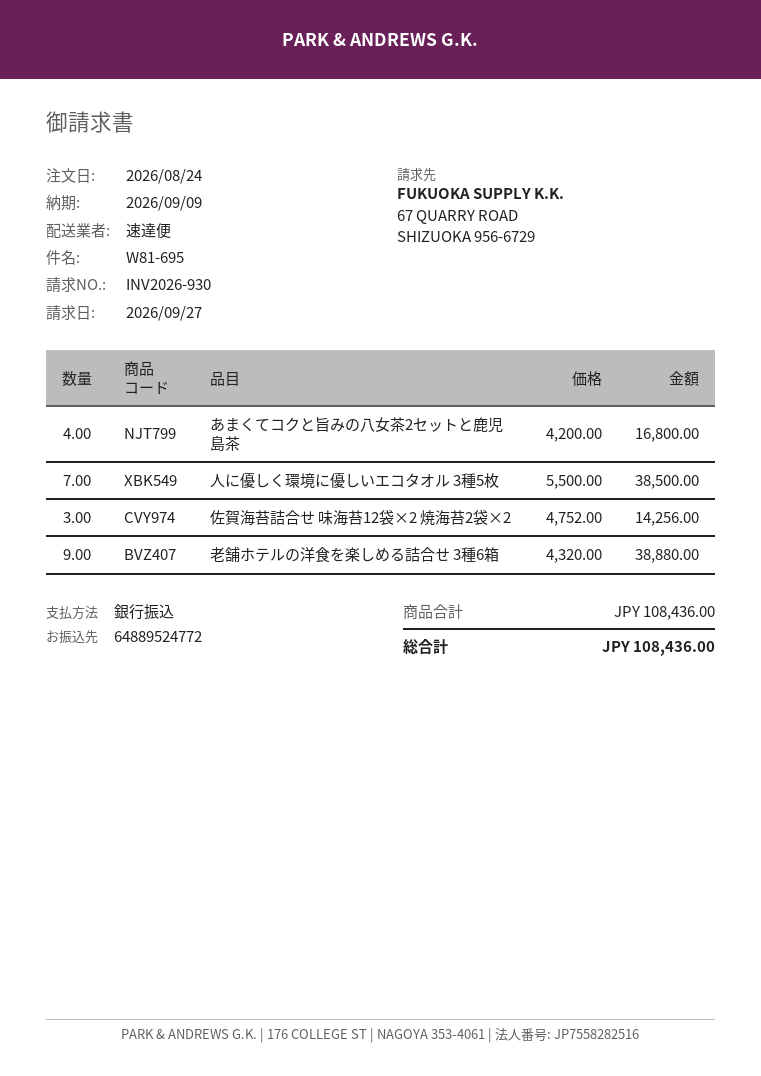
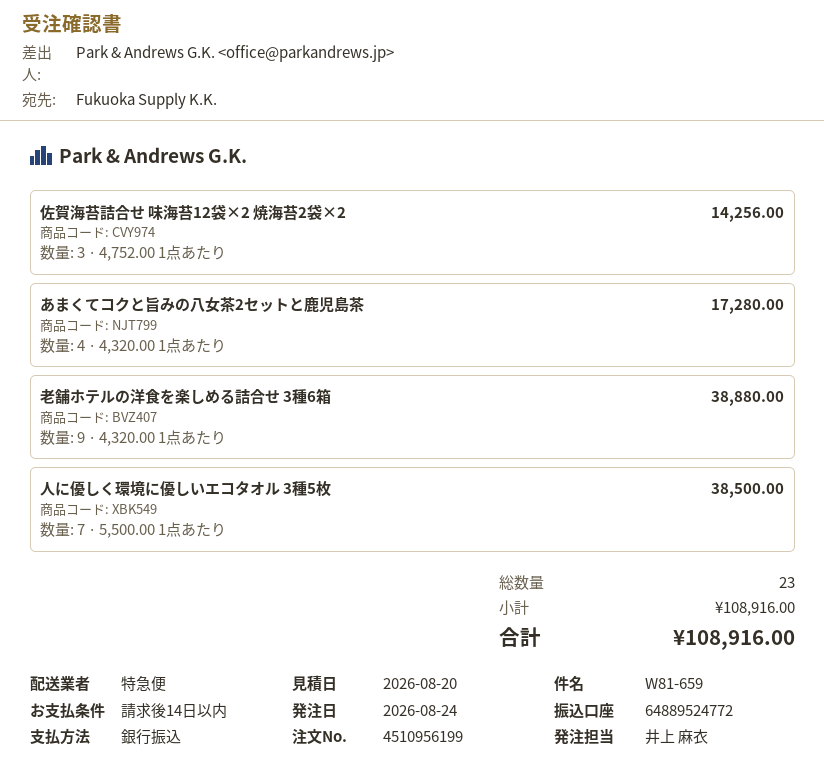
reference: W81-695 -> W81-659
あまくてコクと旨みの八女茶2セットと鹿児島茶: 4 x 4200.00 = 16800.00 -> 4 x 4320.00 = 17280.00
subtotal: 108436.00 -> 108916.00
total: 108436.00 -> 108916.00

